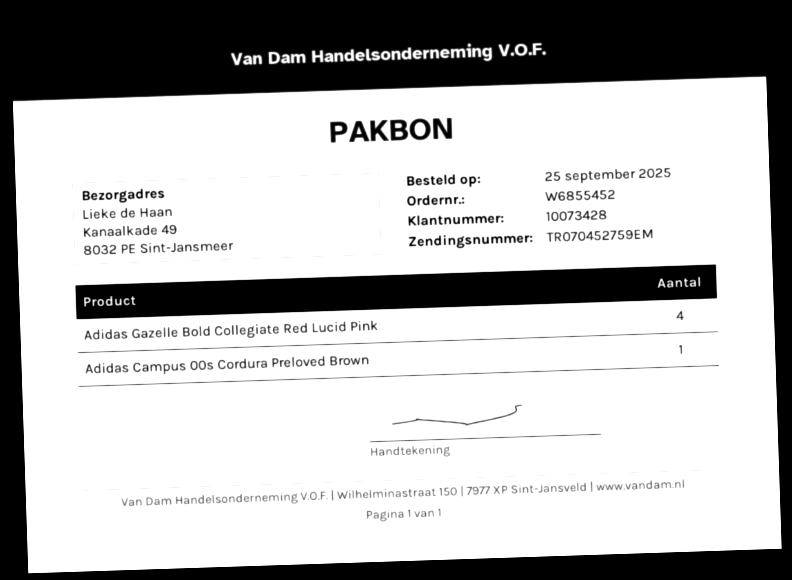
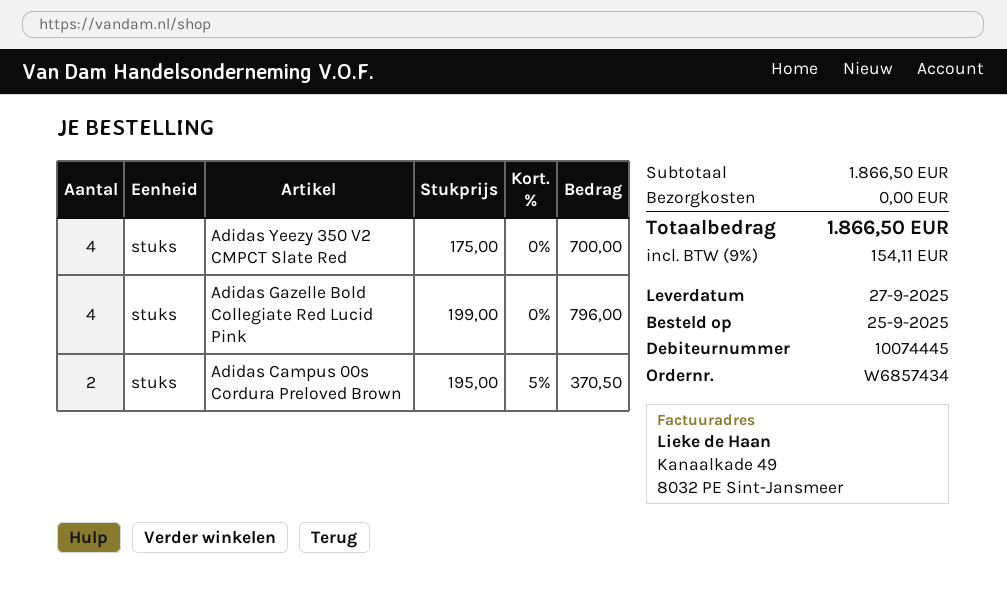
order number: W6855452 -> W6857434
customer number: 10073428 -> 10074445
Adidas Campus 00s Cordura Preloved Brown: 1 -> 2
Adidas Yeezy 350 V2 CMPCT Slate Red: none -> 4

